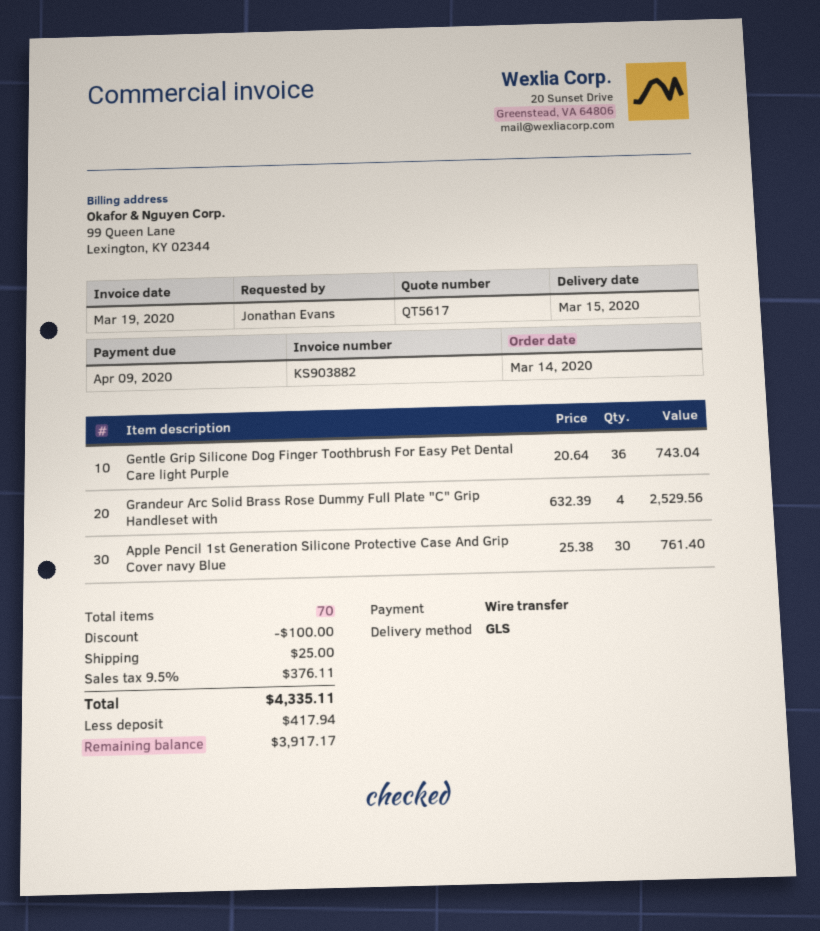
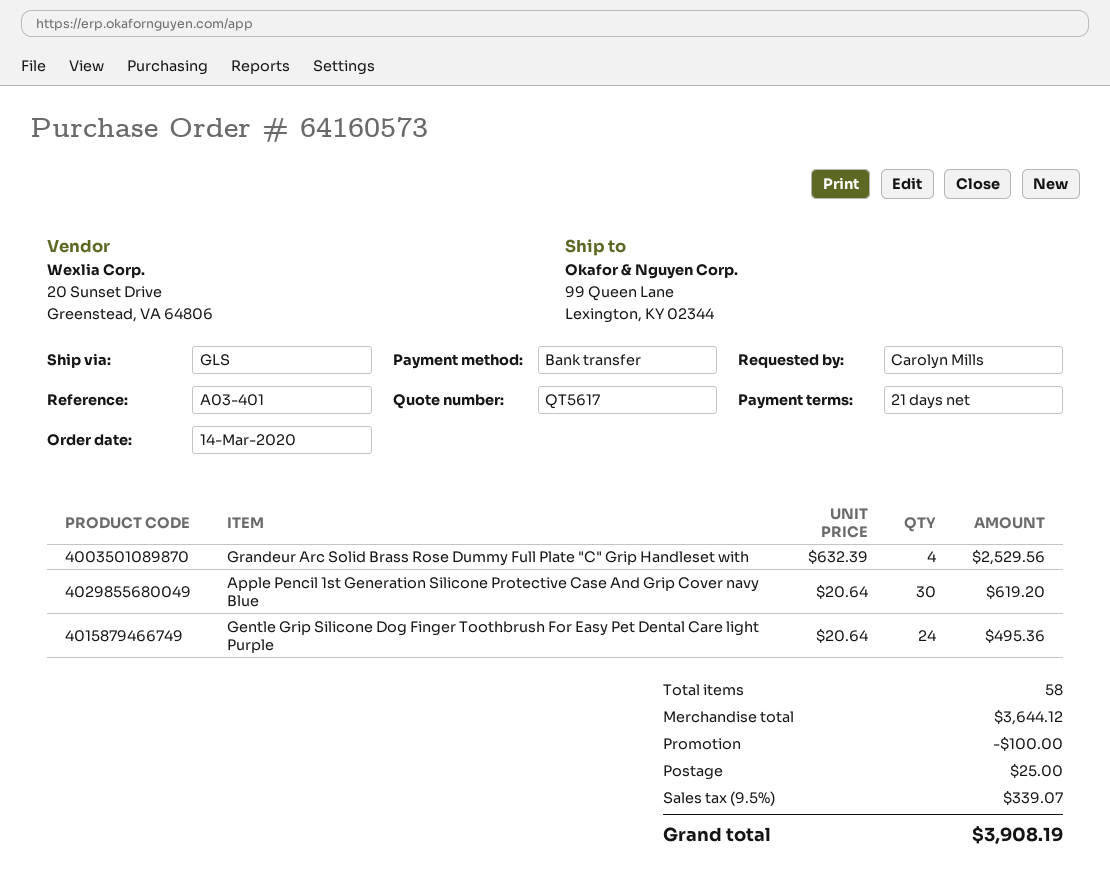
ordered by: Jonathan Evans -> Carolyn Mills
Gentle Grip Silicone Dog Finger Toothbrush For Easy Pet Dental Care light Purple: 36 x 20.64 = 743.04 -> 24 x 20.64 = 495.36
Apple Pencil 1st Generation Silicone Protective Case And Grip Cover navy Blue: 30 x 25.38 = 761.40 -> 30 x 20.64 = 619.20
total quantity: 70 -> 58
tax: 9.5% = 376.11 -> 9.5% = 339.07
total: 4335.11 -> 3908.19

